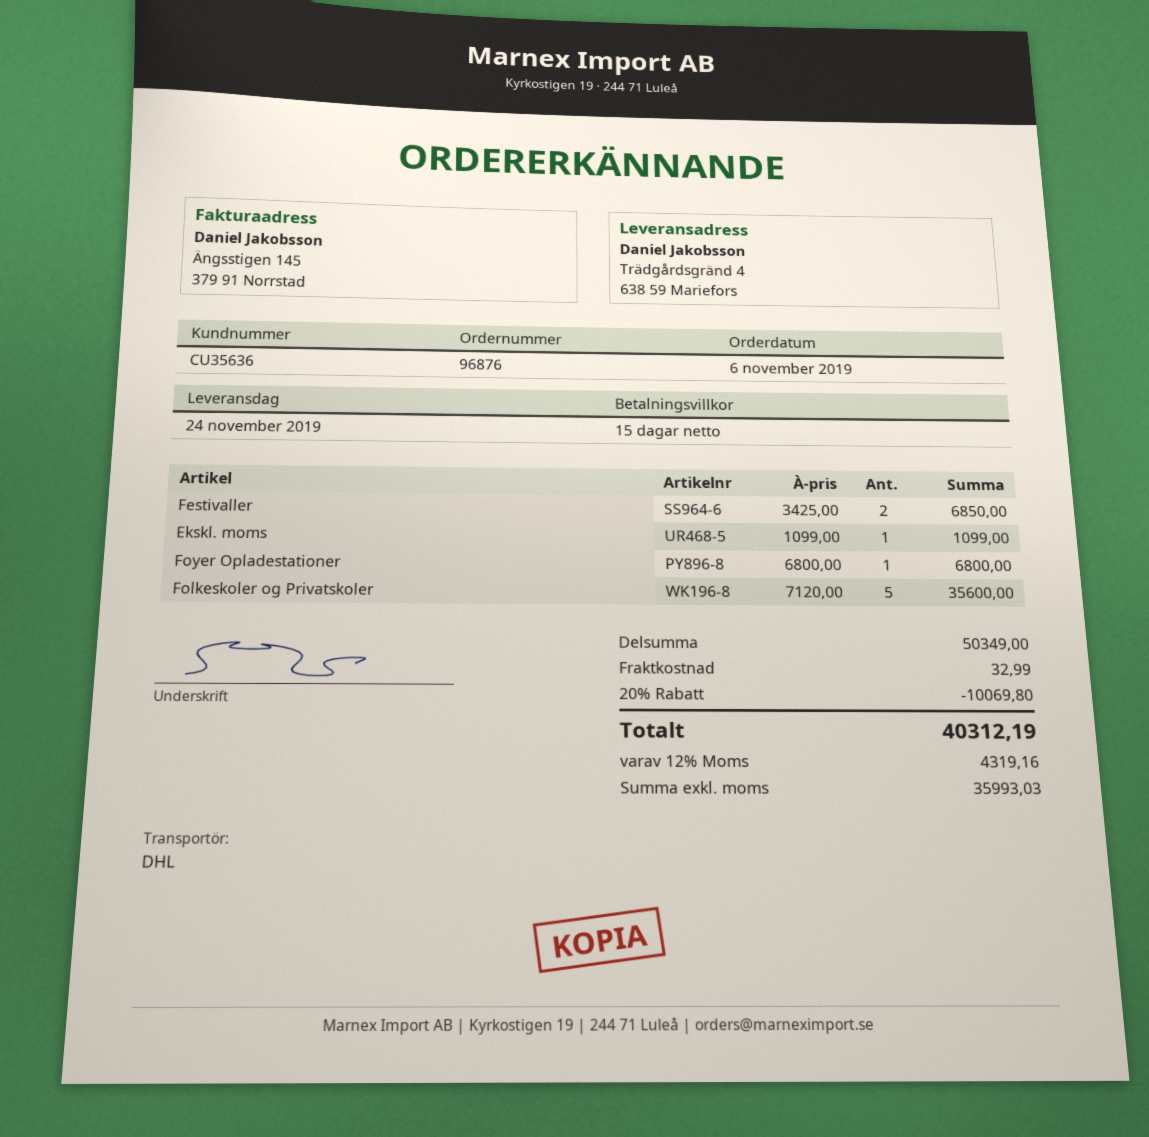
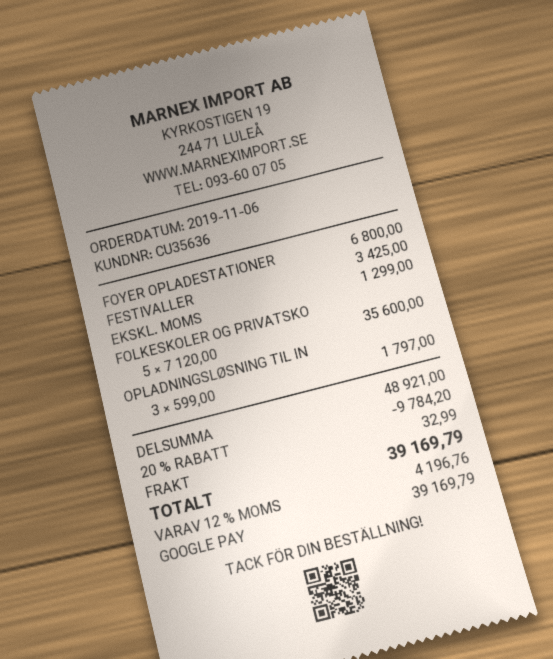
Festivaller: 2 x 3425.00 = 6850.00 -> 1 x 3425.00 = 3425.00
Ekskl. moms: 1 x 1099.00 = 1099.00 -> 1 x 1299.00 = 1299.00
OPLADNINGSLØSNING TIL IN: none -> 3 x 599.00 = 1797.00
subtotal: 50349.00 -> 48921.00
discount: 20% = 10069.80 -> 20% = 9784.20
tax: 12% = 4319.16 -> 12% = 4196.76
total: 40312.19 -> 39169.79

